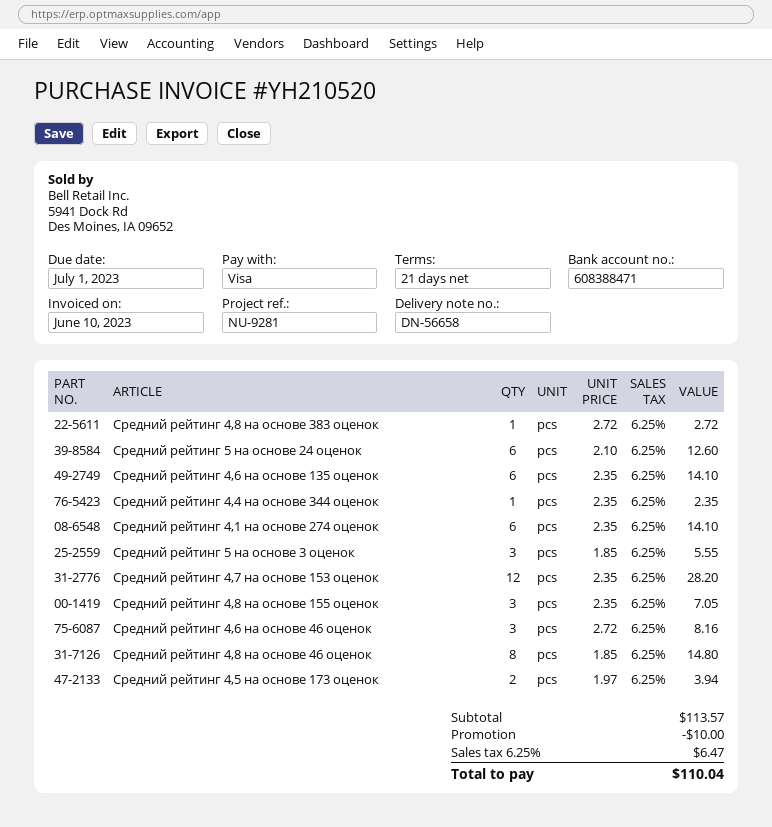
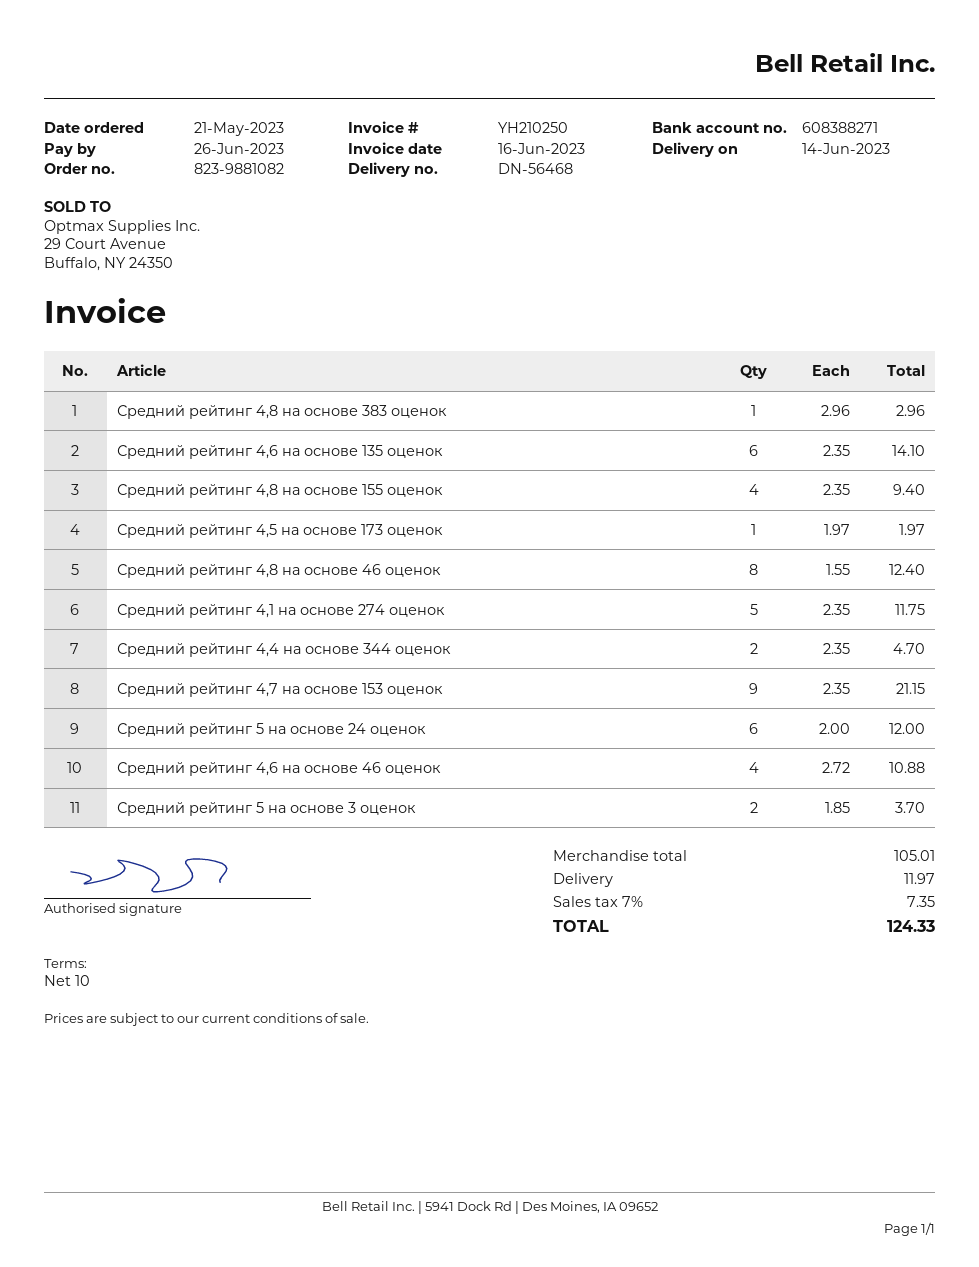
delivery note number: DN-56658 -> DN-56468
invoice number: YH210520 -> YH210250
invoice date: 2023-06-10 -> 2023-06-16
payment terms: 21 days -> 10 days
due date: 2023-07-01 -> 2023-06-26
bank account: 608388471 -> 608388271
Средний рейтинг 4,8 на основе 383 оценок: 1 x 2.72 = 2.72 -> 1 x 2.96 = 2.96
Средний рейтинг 5 на основе 24 оценок: 6 x 2.10 = 12.60 -> 6 x 2.00 = 12.00
Средний рейтинг 4,4 на основе 344 оценок: 1 x 2.35 = 2.35 -> 2 x 2.35 = 4.70
Средний рейтинг 4,1 на основе 274 оценок: 6 x 2.35 = 14.10 -> 5 x 2.35 = 11.75
Средний рейтинг 5 на основе 3 оценок: 3 x 1.85 = 5.55 -> 2 x 1.85 = 3.70
Средний рейтинг 4,7 на основе 153 оценок: 12 x 2.35 = 28.20 -> 9 x 2.35 = 21.15
Средний рейтинг 4,8 на основе 155 оценок: 3 x 2.35 = 7.05 -> 4 x 2.35 = 9.40
Средний рейтинг 4,6 на основе 46 оценок: 3 x 2.72 = 8.16 -> 4 x 2.72 = 10.88
Средний рейтинг 4,8 на основе 46 оценок: 8 x 1.85 = 14.80 -> 8 x 1.55 = 12.40
Средний рейтинг 4,5 на основе 173 оценок: 2 x 1.97 = 3.94 -> 1 x 1.97 = 1.97
subtotal: 113.57 -> 105.01
discount: 10.00 -> none
shipping: none -> 11.97
tax: 6.25% = 6.47 -> 7% = 7.35
total: 110.04 -> 124.33

